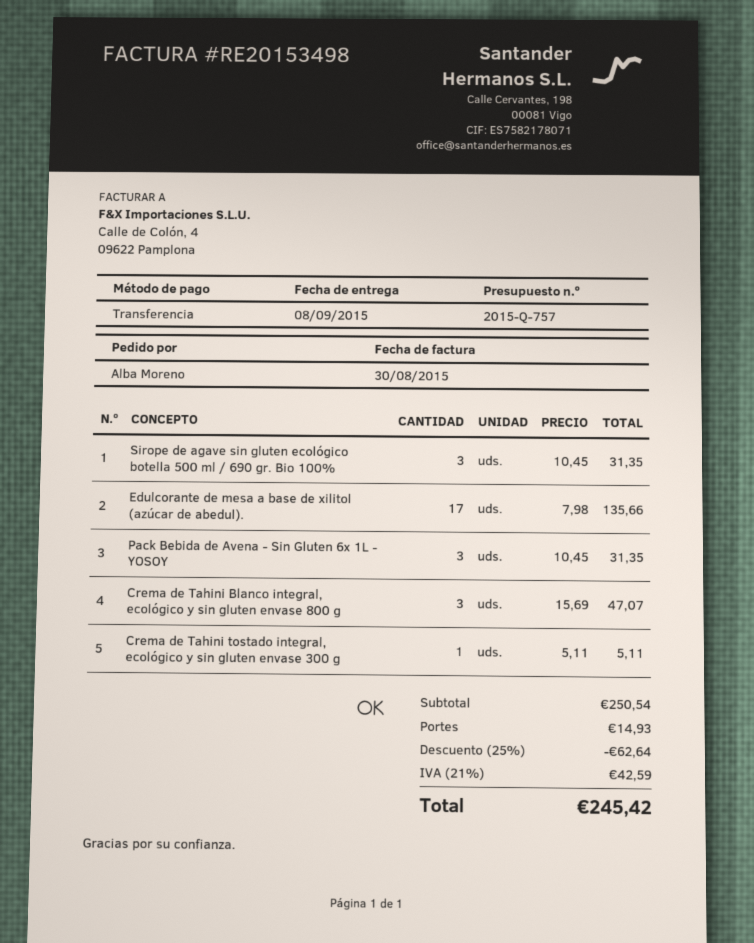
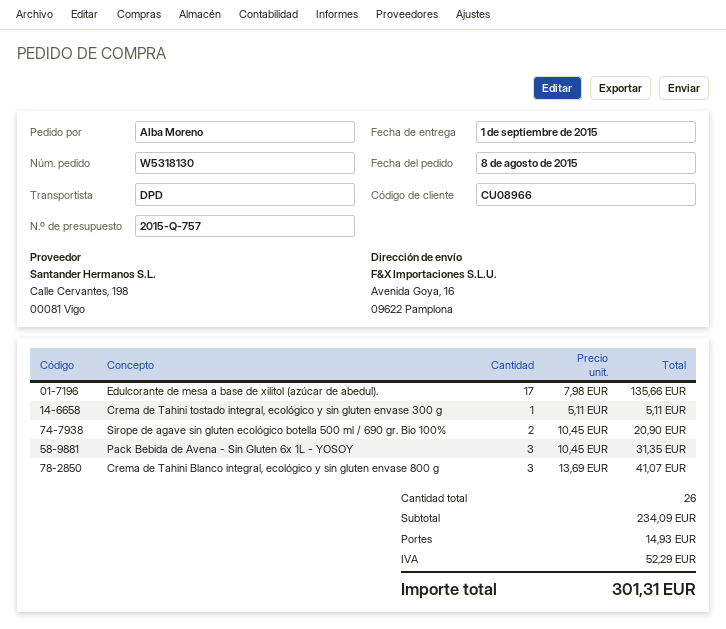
delivery date: 2015-09-08 -> 2015-09-01
Sirope de agave sin gluten ecológico botella 500 ml / 690 gr. Bio 100%: 3 x 10.45 = 31.35 -> 2 x 10.45 = 20.90
Crema de Tahini Blanco integral, ecológico y sin gluten envase 800 g: 3 x 15.69 = 47.07 -> 3 x 13.69 = 41.07
subtotal: 250.54 -> 234.09
discount: 25% = 62.64 -> none
tax: 42.59 -> 52.29
total: 245.42 -> 301.31

